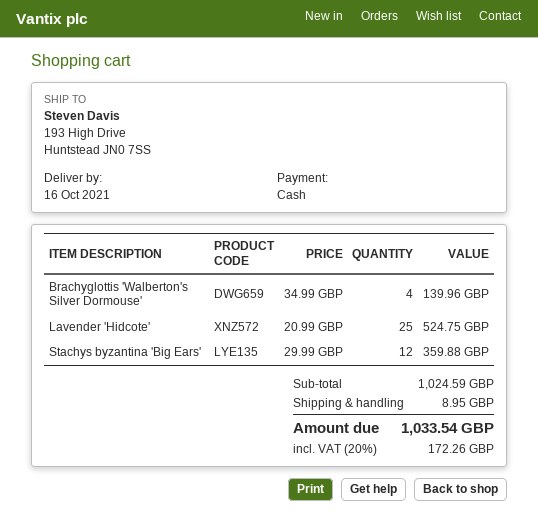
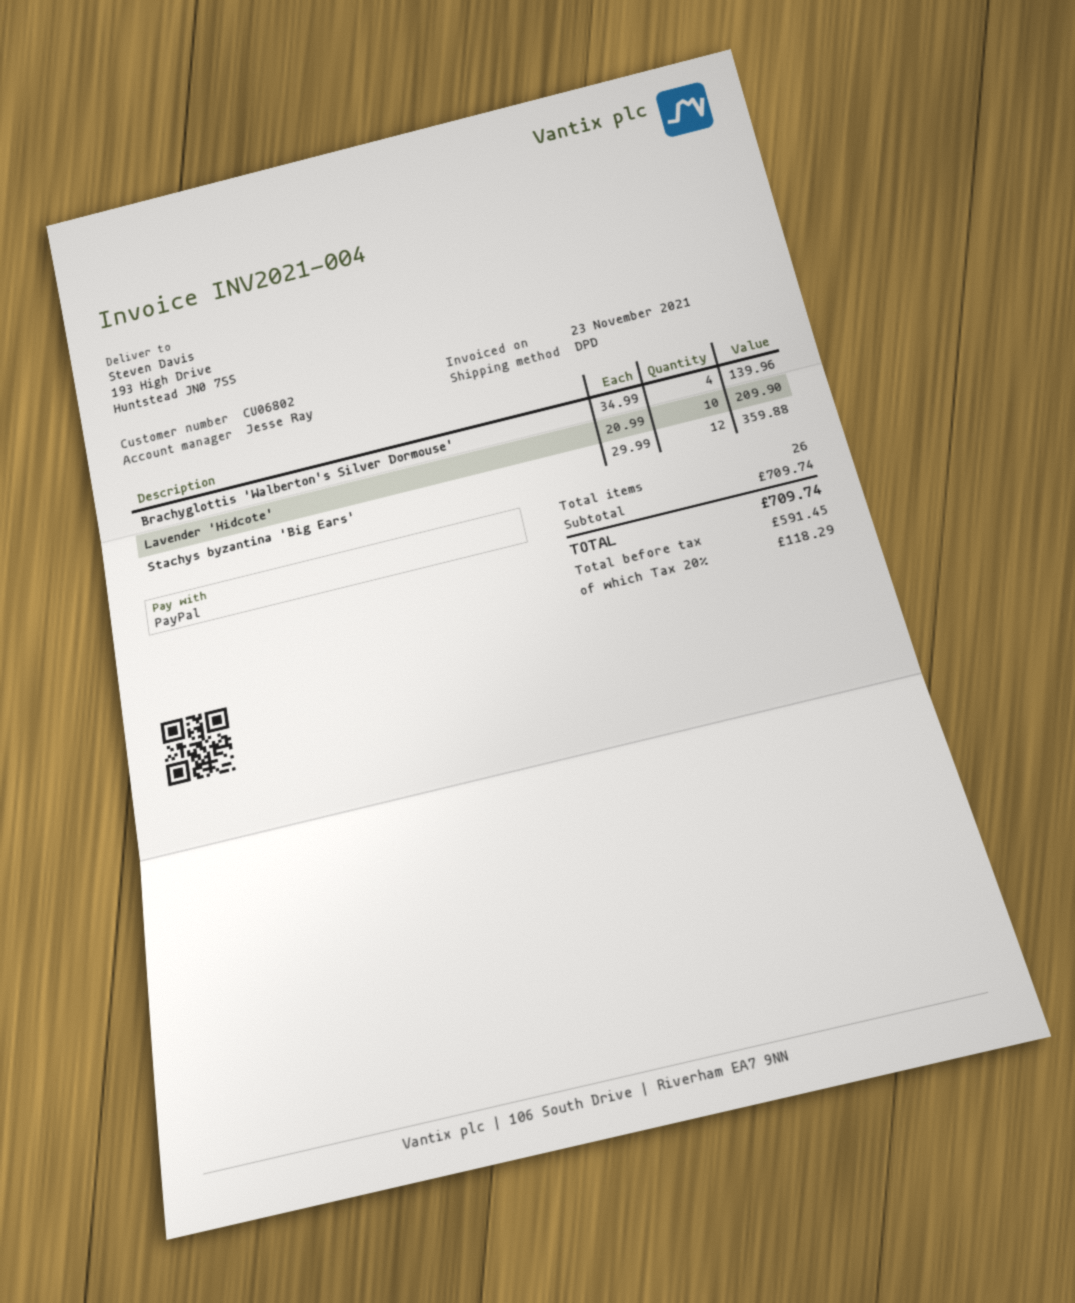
payment method: cash -> PayPal
Lavender 'Hidcote': 25 x 20.99 = 524.75 -> 10 x 20.99 = 209.90
subtotal: 1024.59 -> 709.74
shipping: 8.95 -> none
tax: 20% = 172.26 -> 20% = 118.29
total: 1033.54 -> 709.74

